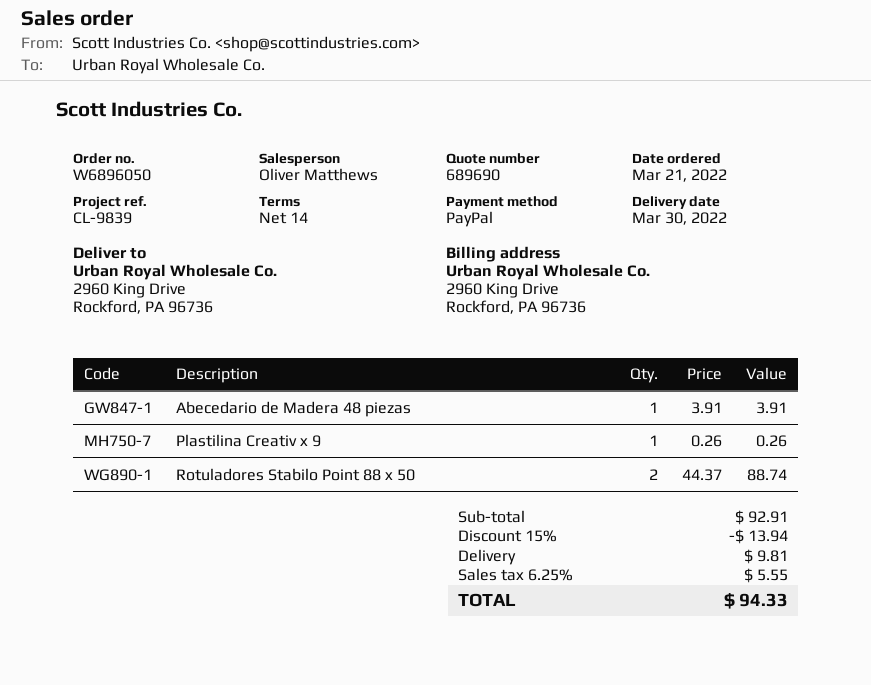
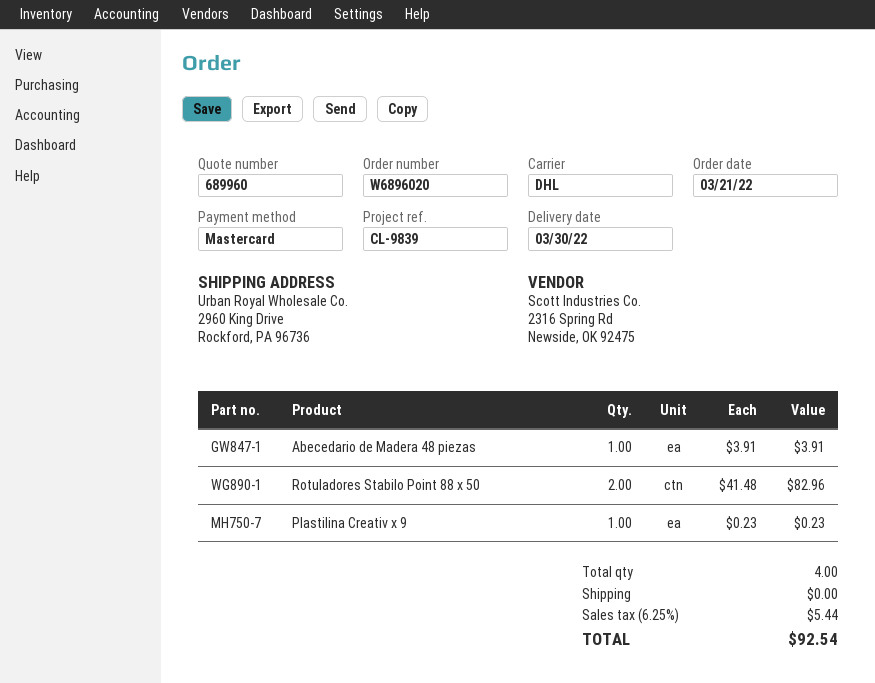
quote number: 689690 -> 689960
order number: W6896050 -> W6896020
payment method: PayPal -> Mastercard
Plastilina Creativ x 9: 1 x 0.26 = 0.26 -> 1 x 0.23 = 0.23
Rotuladores Stabilo Point 88 x 50: 2 x 44.37 = 88.74 -> 2 x 41.48 = 82.96
discount: 15% = 13.94 -> none
shipping: 9.81 -> 0.00
tax: 6.25% = 5.55 -> 6.25% = 5.44
total: 94.33 -> 92.54

